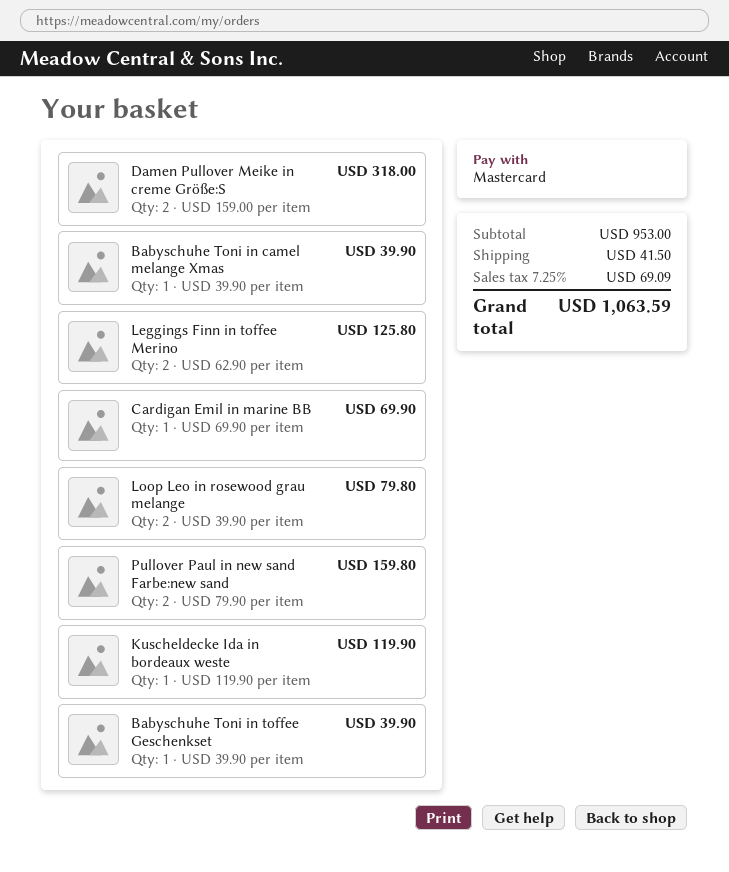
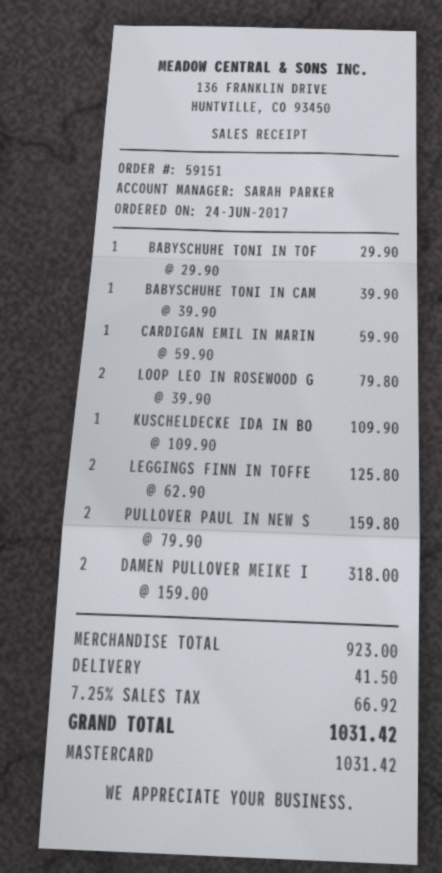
Cardigan Emil in marine BB: 1 x 69.90 = 69.90 -> 1 x 59.90 = 59.90
Kuscheldecke Ida in bordeaux weste: 1 x 119.90 = 119.90 -> 1 x 109.90 = 109.90
Babyschuhe Toni in toffee Geschenkset: 1 x 39.90 = 39.90 -> 1 x 29.90 = 29.90
subtotal: 953.00 -> 923.00
tax: 7.25% = 69.09 -> 7.25% = 66.92
total: 1063.59 -> 1031.42

